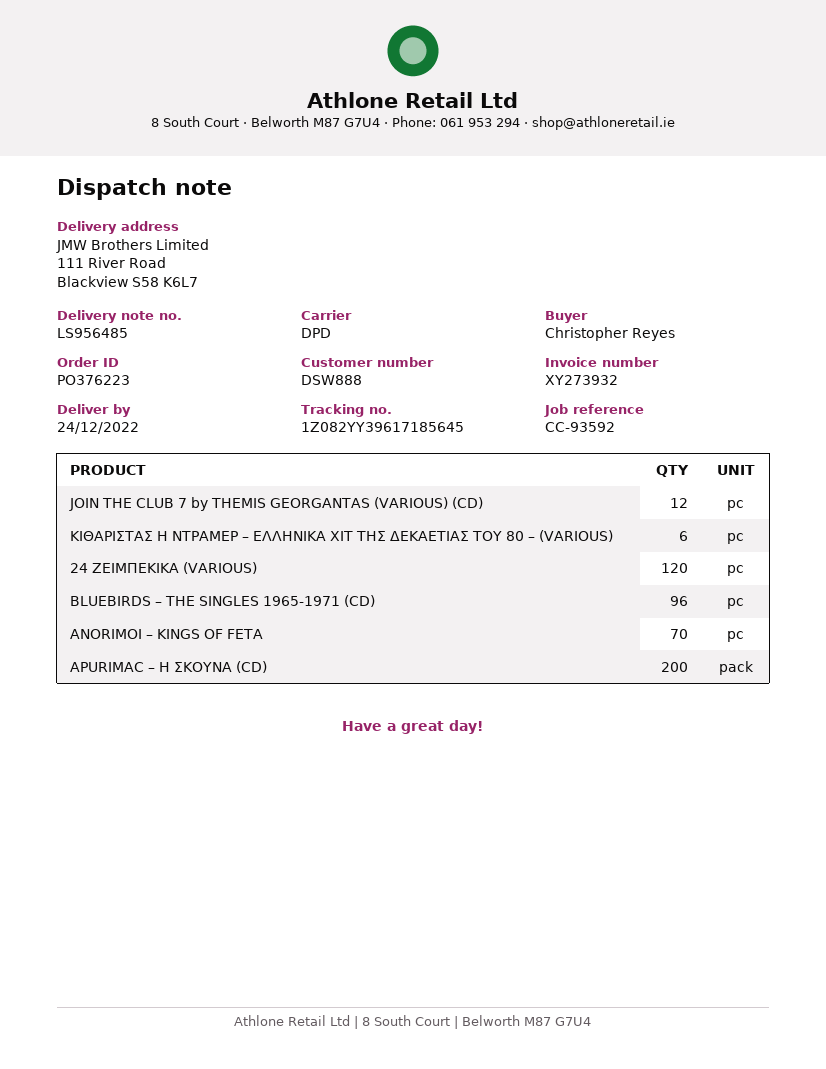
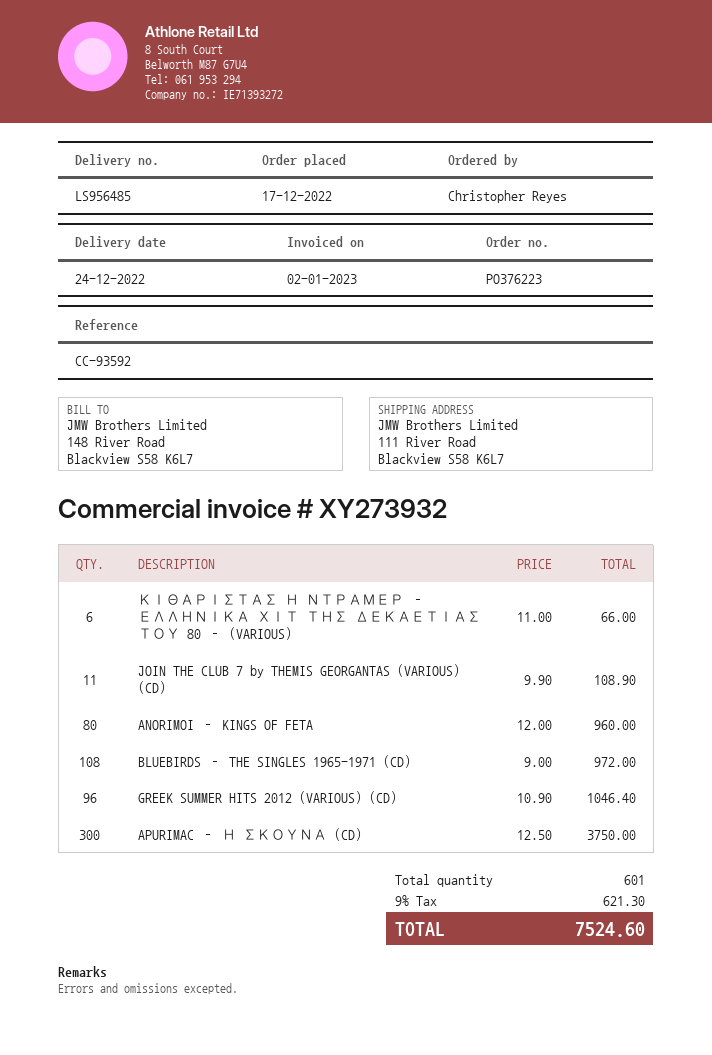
JOIN THE CLUB 7 by THEMIS GEORGANTAS (VARIOUS) (CD): 12 -> 11
24 ΖΕΙΜΠΕΚΙΚΑ (VARIOUS): 120 -> none
BLUEBIRDS – THE SINGLES 1965-1971 (CD): 96 -> 108
ANORIMOI – KINGS OF FETA: 70 -> 80
APURIMAC – Η ΣΚΟΥΝΑ (CD): 200 -> 300
GREEK SUMMER HITS 2012 (VARIOUS) (CD): none -> 96

